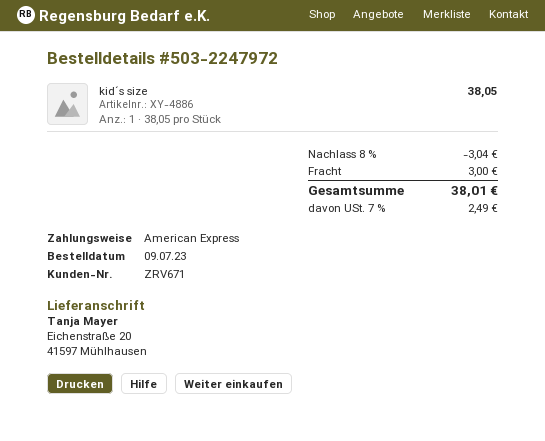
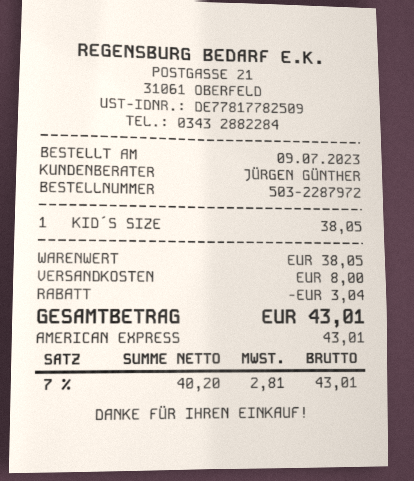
order number: 503-2247972 -> 503-2287972
shipping: 3.00 -> 8.00
tax: 7% = 2.49 -> 7% = 2.81
total: 38.01 -> 43.01

